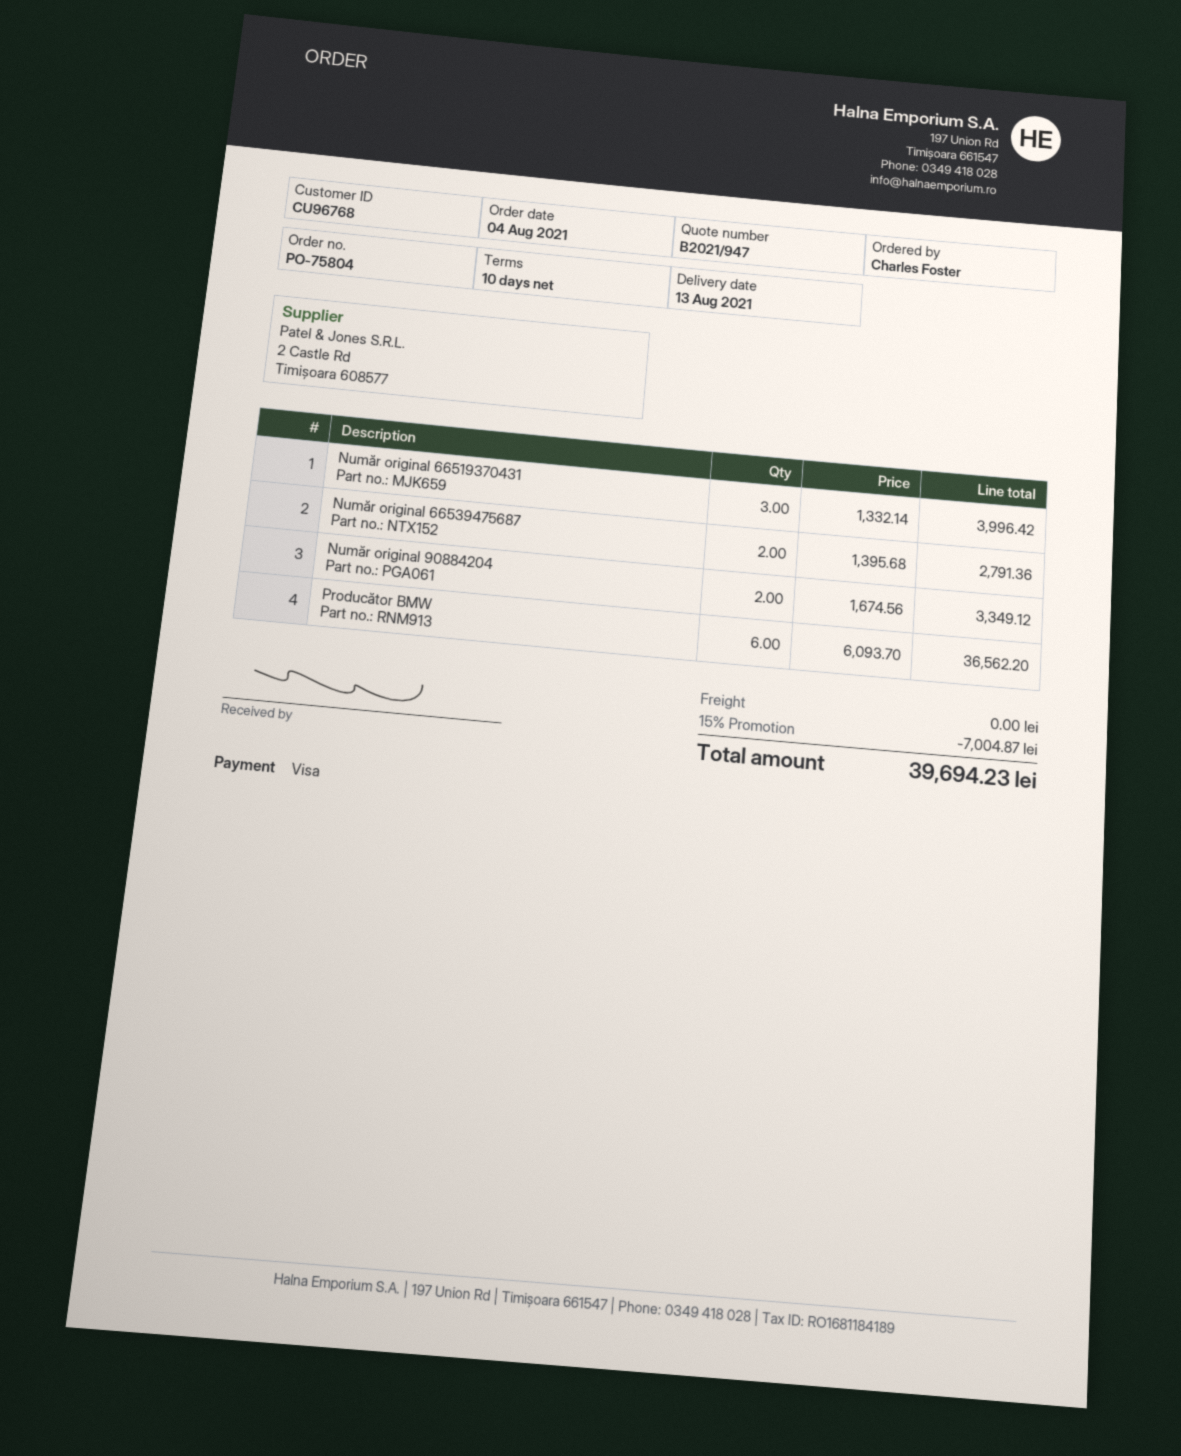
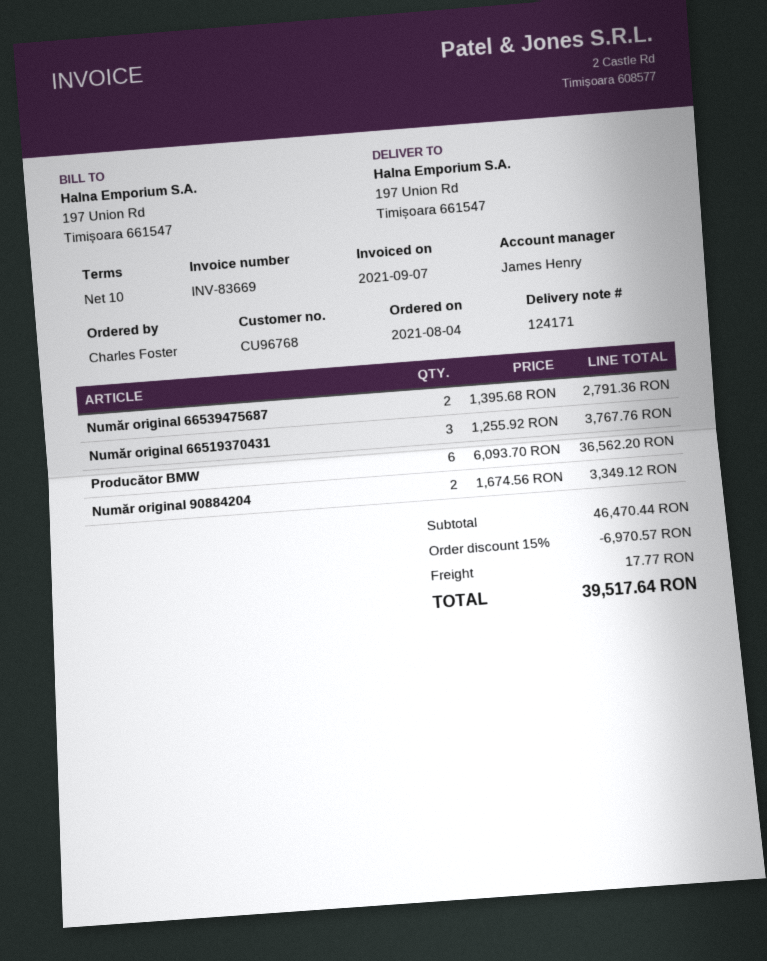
Număr original 66519370431: 3 x 1332.14 = 3996.42 -> 3 x 1255.92 = 3767.76
discount: 15% = 7004.87 -> 15% = 6970.57
shipping: 0.00 -> 17.77
total: 39694.23 -> 39517.64

